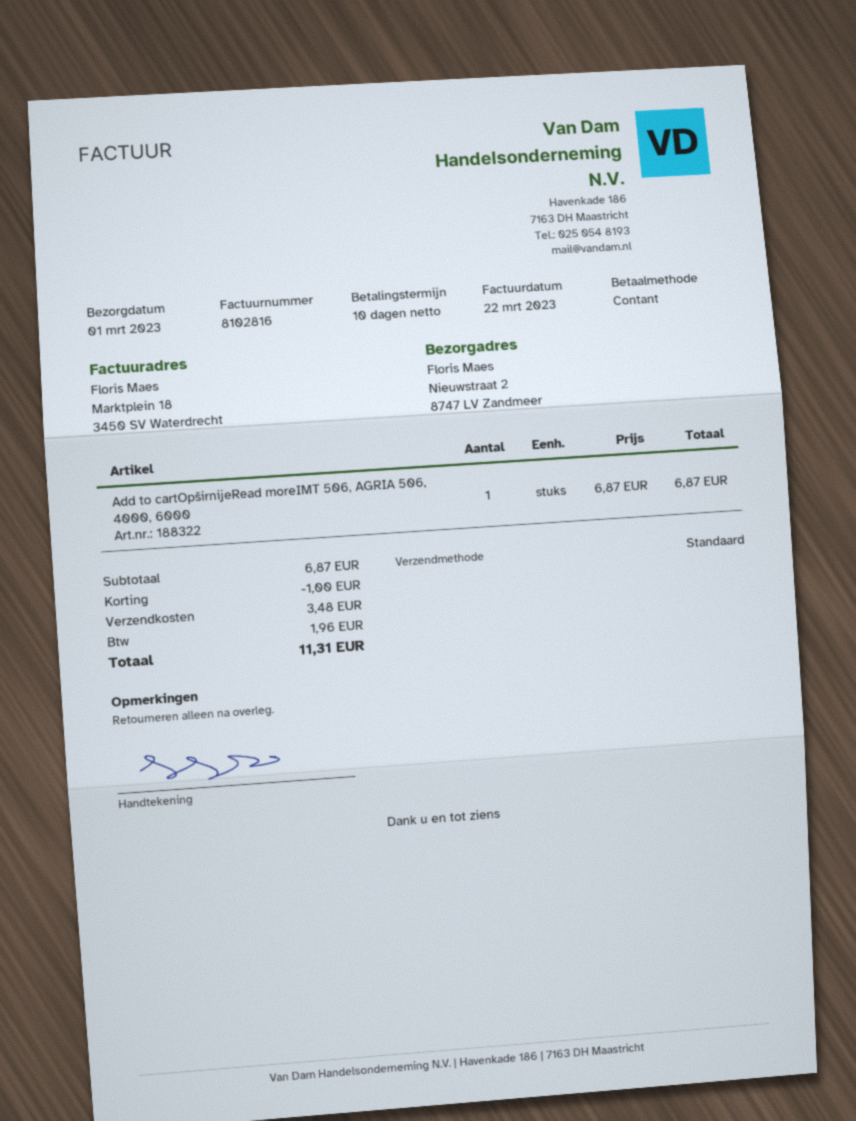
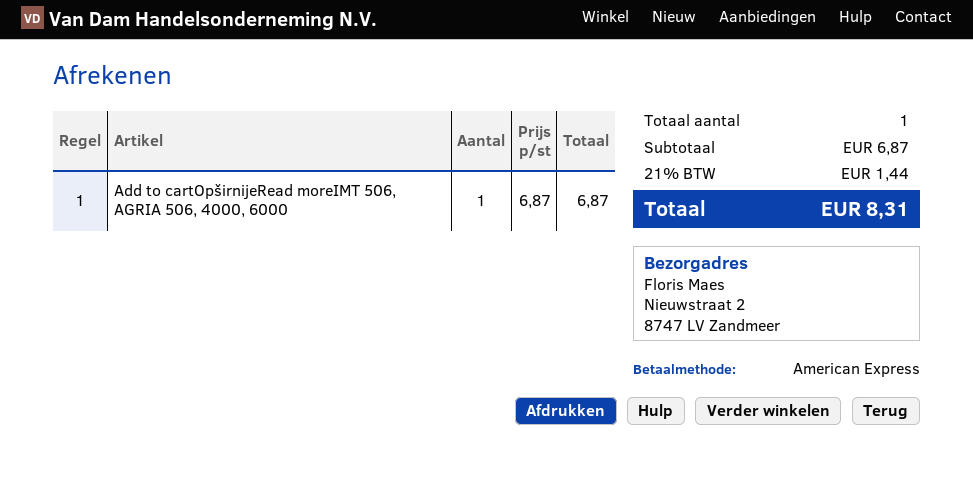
payment method: cash -> American Express
discount: 1.00 -> none
shipping: 3.48 -> none
tax: 1.96 -> 1.44
total: 11.31 -> 8.31

